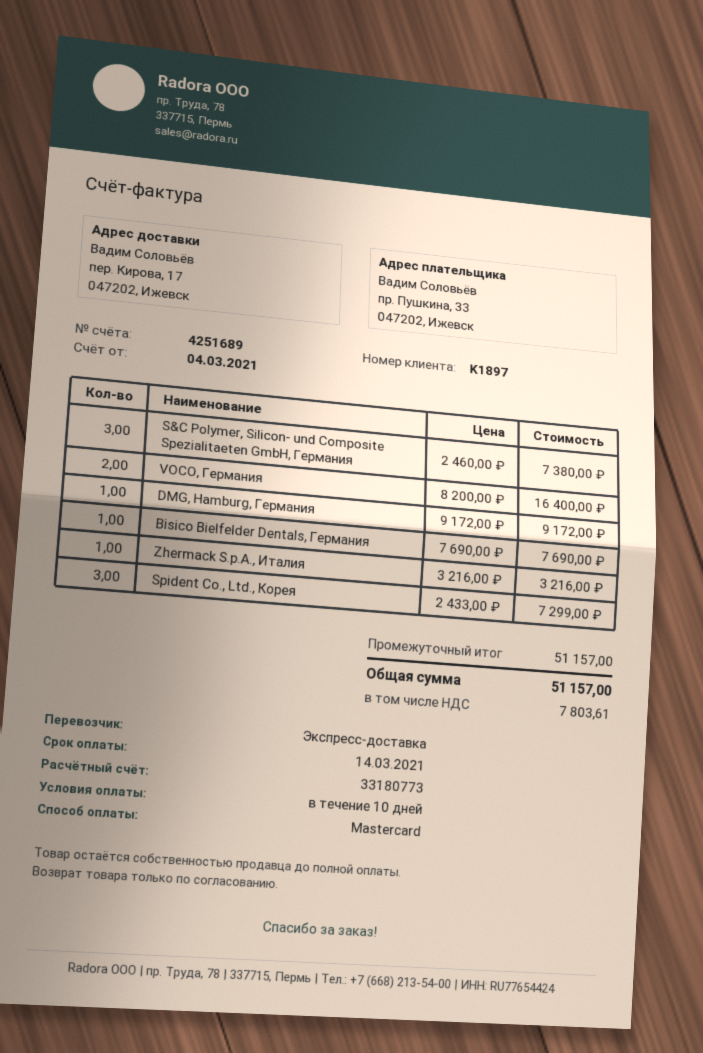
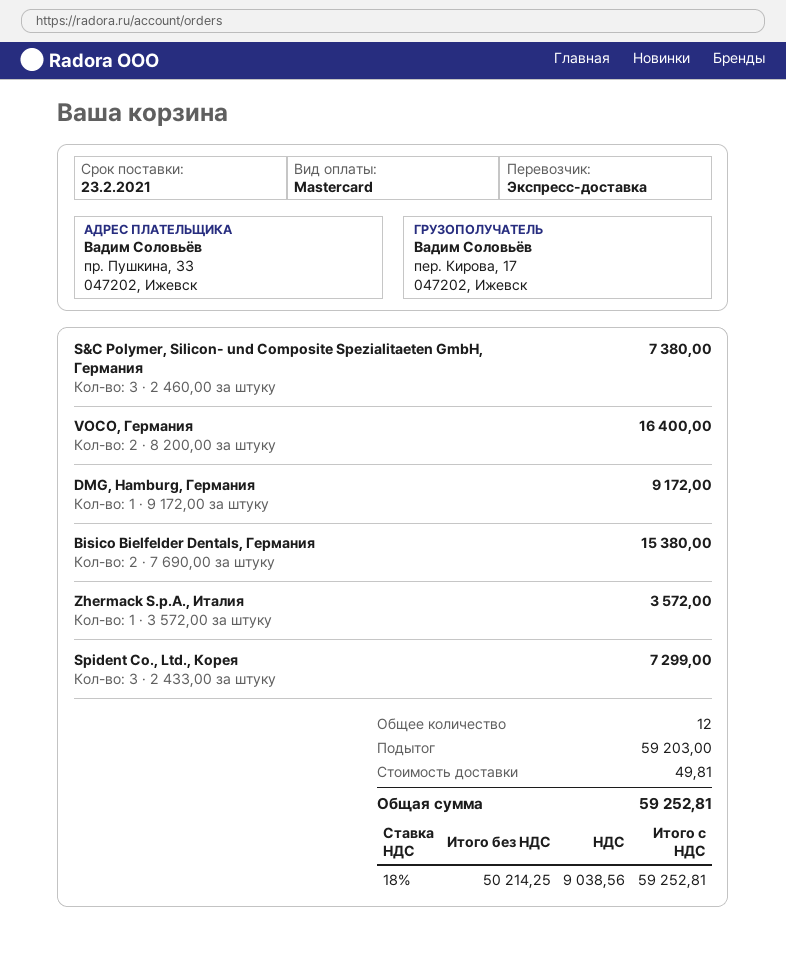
Bisico Bielfelder Dentals, Германия: 1 x 7690.00 = 7690.00 -> 2 x 7690.00 = 15380.00
Zhermack S.p.A., Италия: 1 x 3216.00 = 3216.00 -> 1 x 3572.00 = 3572.00
subtotal: 51157.00 -> 59203.00
shipping: none -> 49.81
tax: 7803.61 -> 9038.56
total: 51157.00 -> 59252.81

